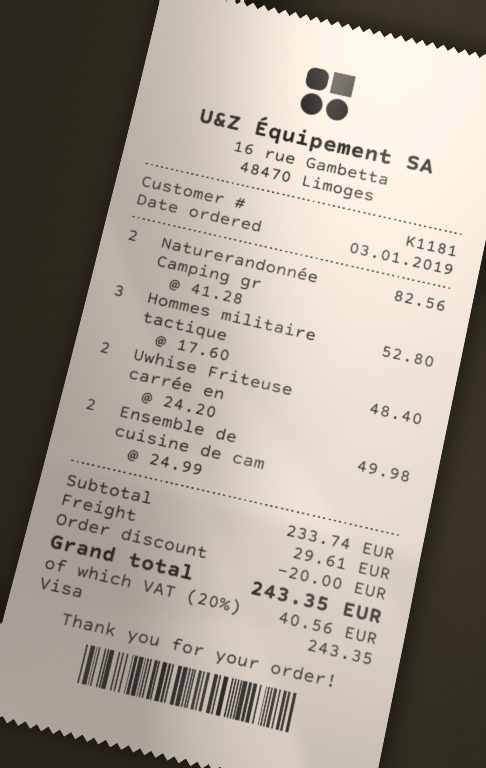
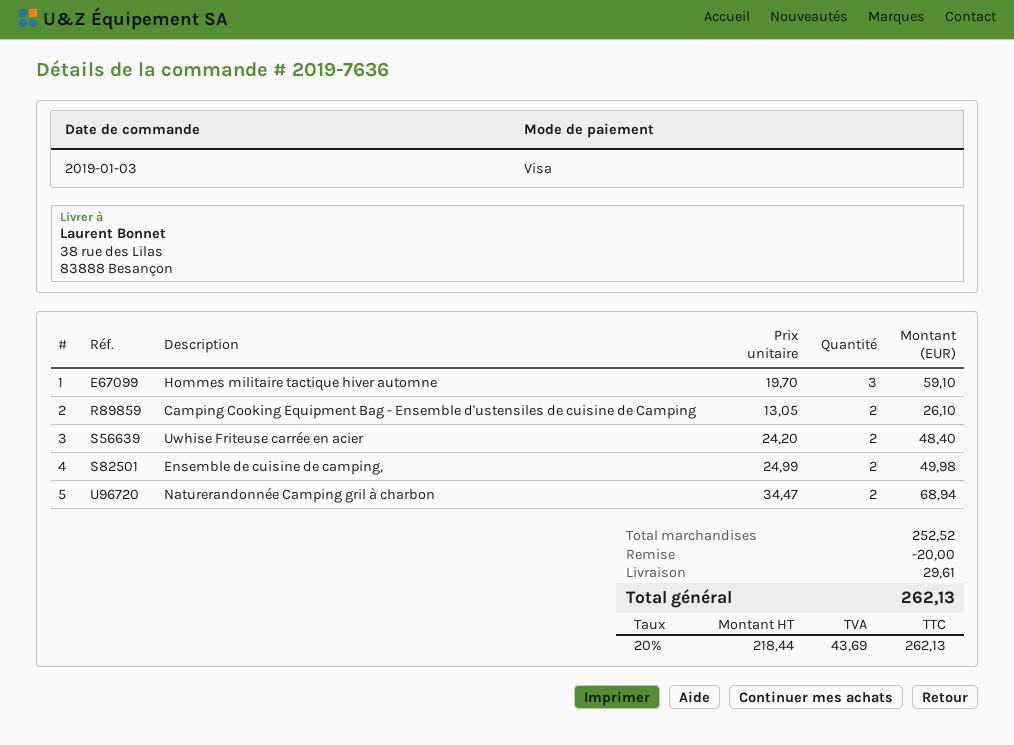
Naturerandonnée Camping gr: 2 x 41.28 = 82.56 -> 2 x 34.47 = 68.94
Hommes militaire tactique: 3 x 17.60 = 52.80 -> 3 x 19.70 = 59.10
Camping Cooking Equipment Bag - Ensemble d'ustensiles de cuisine de Camping: none -> 2 x 13.05 = 26.10
subtotal: 233.74 -> 252.52
tax: 20% = 40.56 -> 20% = 43.69
total: 243.35 -> 262.13

